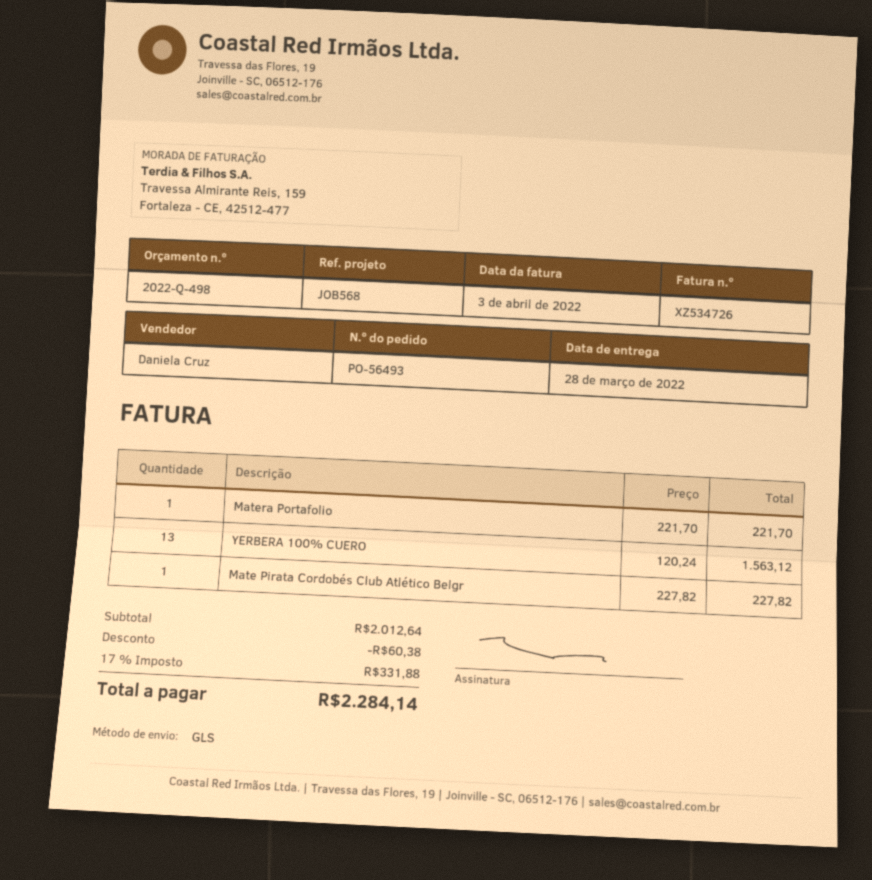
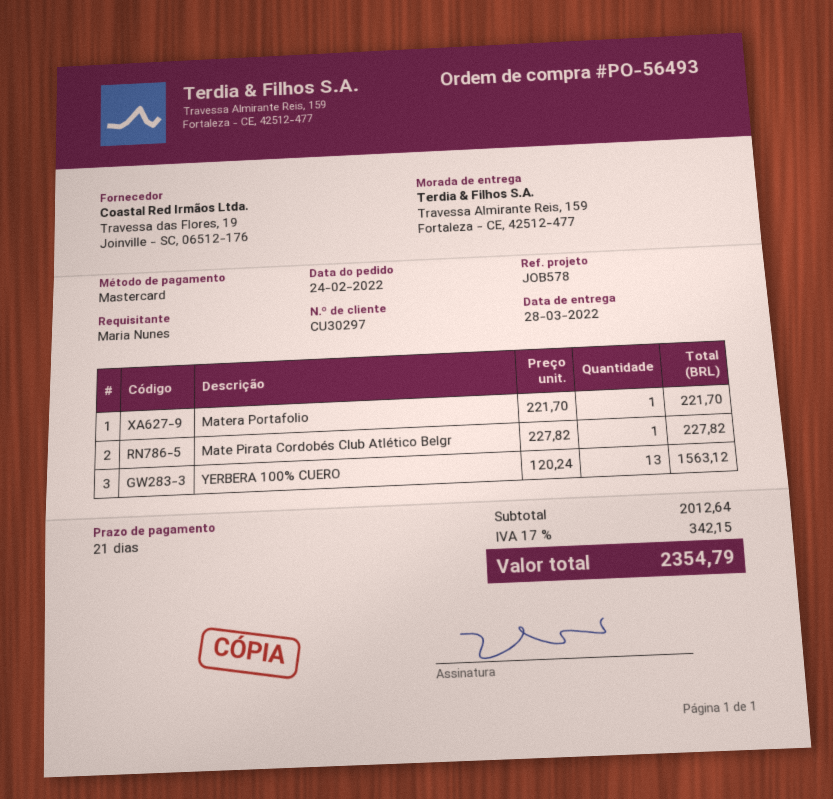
reference: JOB568 -> JOB578
discount: 60.38 -> none
tax: 17% = 331.88 -> 17% = 342.15
total: 2284.14 -> 2354.79

